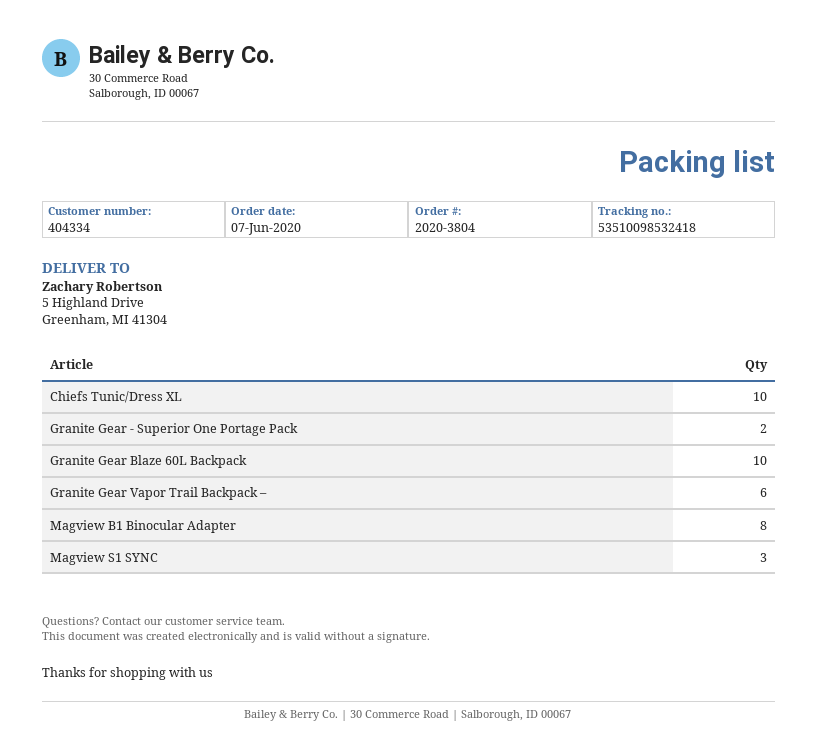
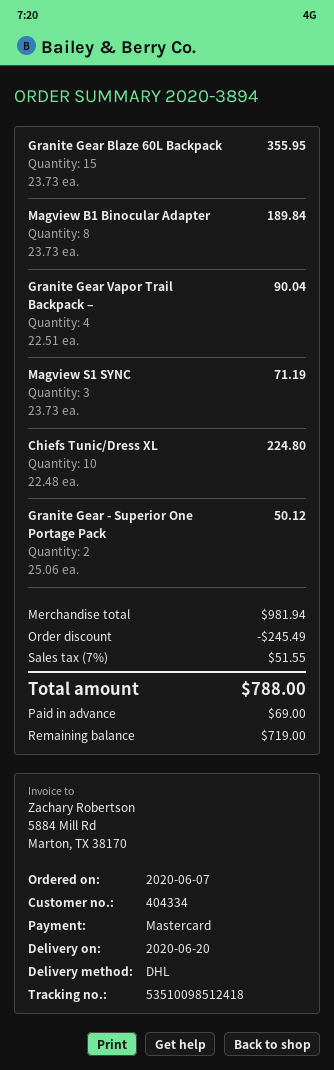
order number: 2020-3804 -> 2020-3894
tracking number: 53510098532418 -> 53510098512418
Granite Gear Blaze 60L Backpack: 10 -> 15
Granite Gear Vapor Trail Backpack –: 6 -> 4

